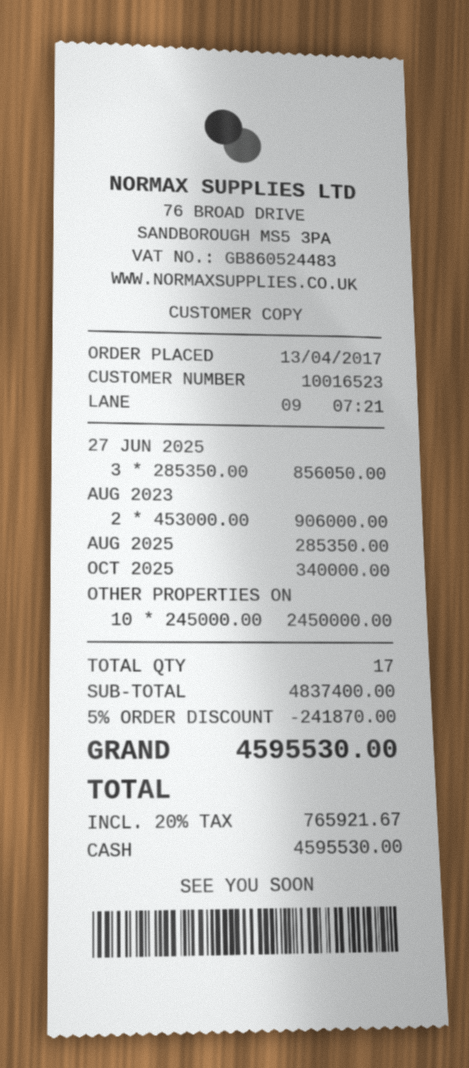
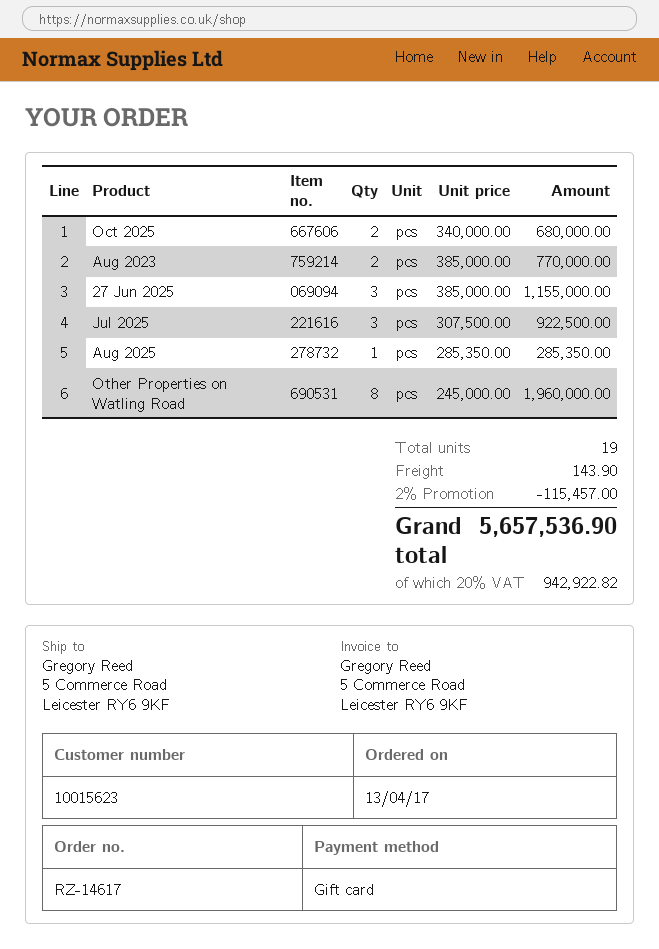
customer number: 10016523 -> 10015623
payment method: cash -> gift card
27 JUN 2025: 3 x 285350.00 = 856050.00 -> 3 x 385000.00 = 1155000.00
AUG 2023: 2 x 453000.00 = 906000.00 -> 2 x 385000.00 = 770000.00
OCT 2025: 1 x 340000.00 = 340000.00 -> 2 x 340000.00 = 680000.00
OTHER PROPERTIES ON: 10 x 245000.00 = 2450000.00 -> 8 x 245000.00 = 1960000.00
Jul 2025: none -> 3 x 307500.00 = 922500.00
total quantity: 17 -> 19
discount: 5% = 241870.00 -> 2% = 115457.00
shipping: none -> 143.90
tax: 20% = 765921.67 -> 20% = 942922.82
total: 4595530.00 -> 5657536.90

